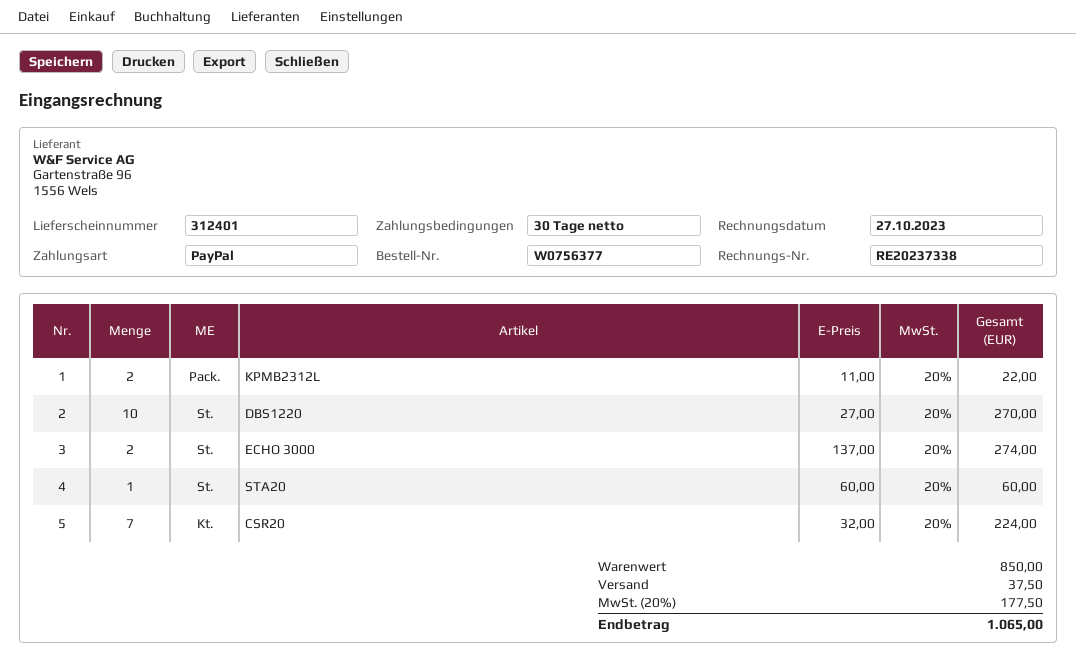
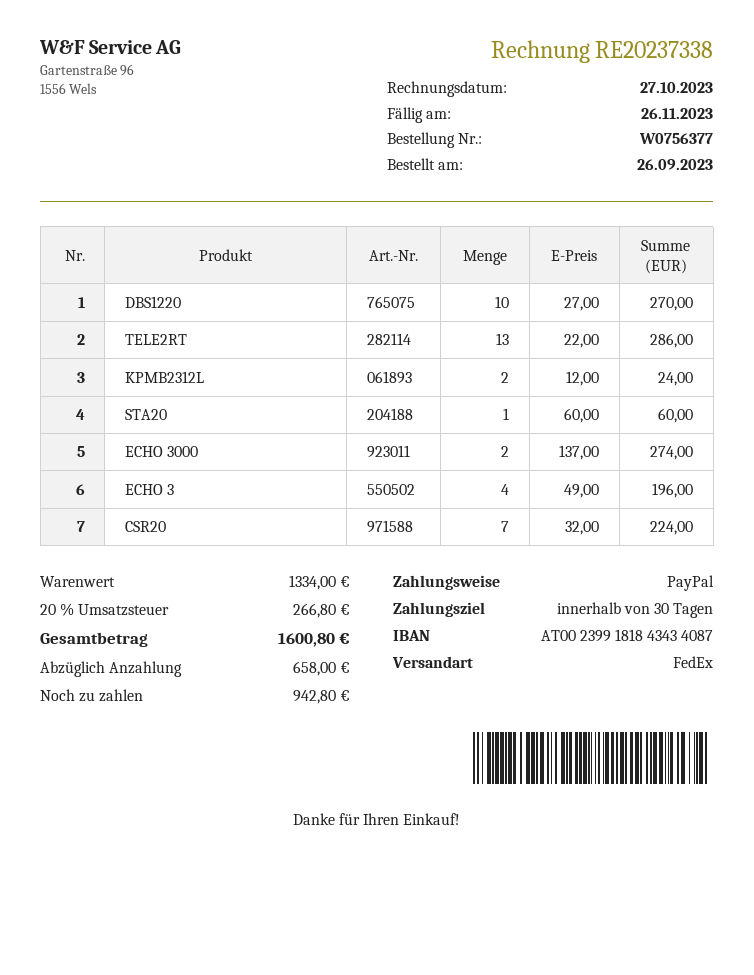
KPMB2312L: 2 x 11.00 = 22.00 -> 2 x 12.00 = 24.00
TELE2RT: none -> 13 x 22.00 = 286.00
ECHO 3: none -> 4 x 49.00 = 196.00
subtotal: 850.00 -> 1334.00
shipping: 37.50 -> none
tax: 20% = 177.50 -> 20% = 266.80
total: 1065.00 -> 1600.80

